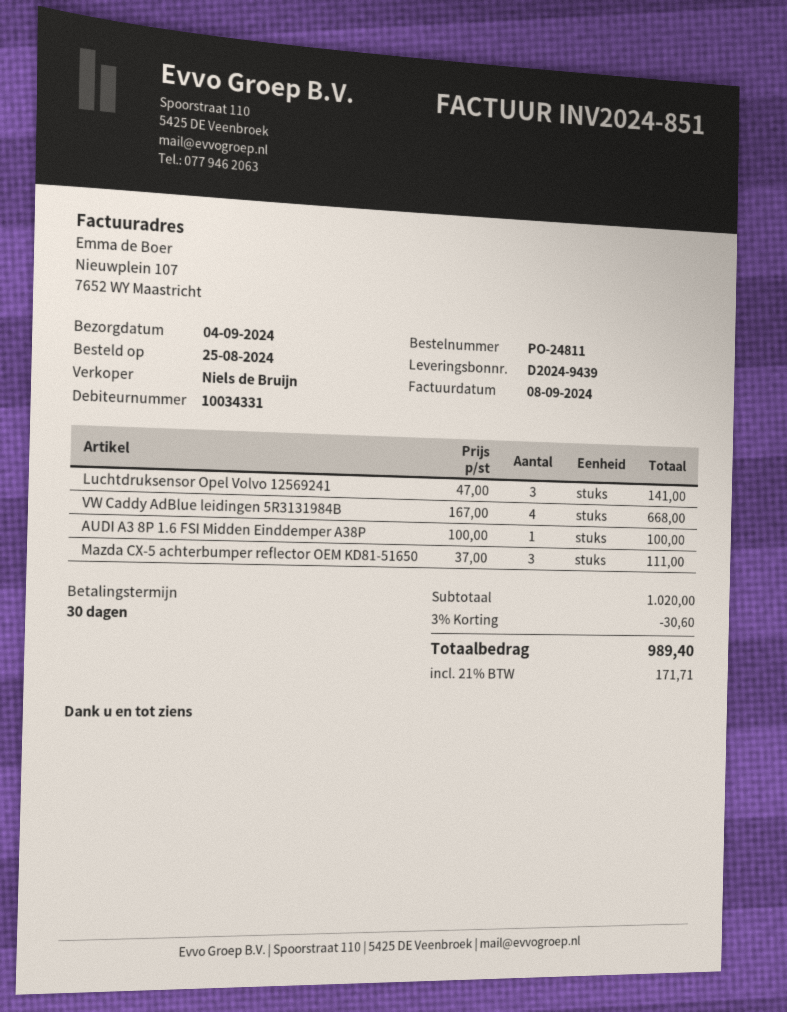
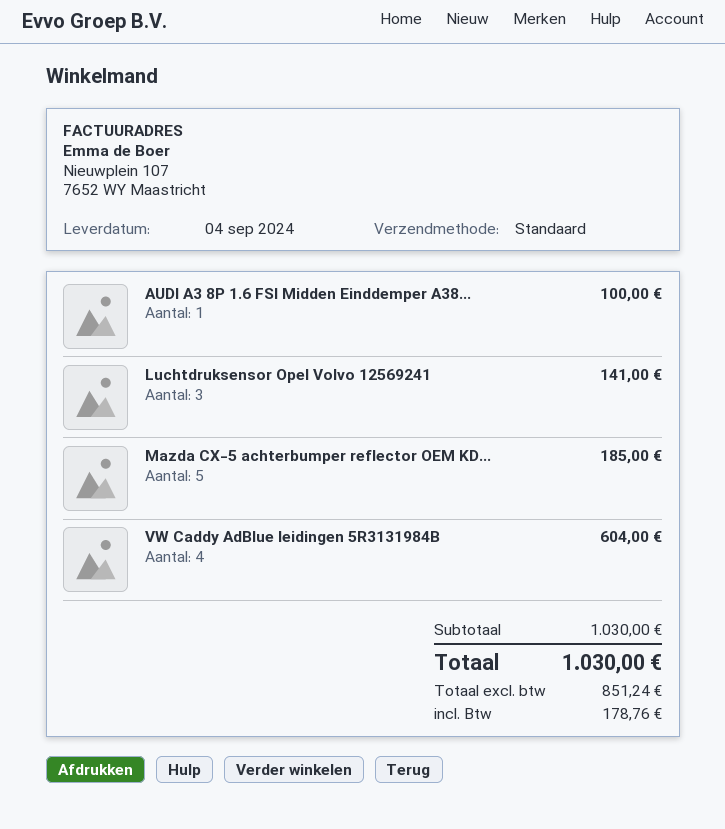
VW Caddy AdBlue leidingen 5R3131984B: 4 for 668.00 -> 4 for 604.00
Mazda CX-5 achterbumper reflector OEM KD81-51650: 3 for 111.00 -> 5 for 185.00
subtotal: 1020.00 -> 1030.00
discount: 3% = 30.60 -> none
tax: 171.71 -> 178.76
total: 989.40 -> 1030.00

